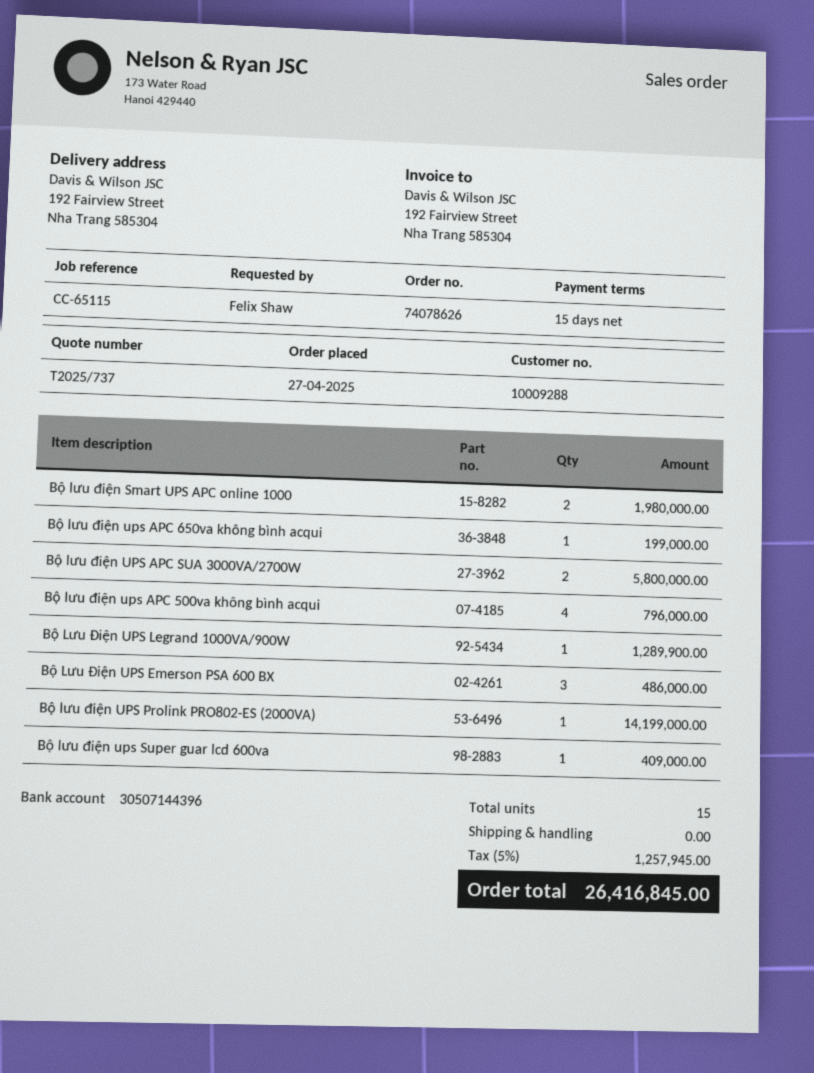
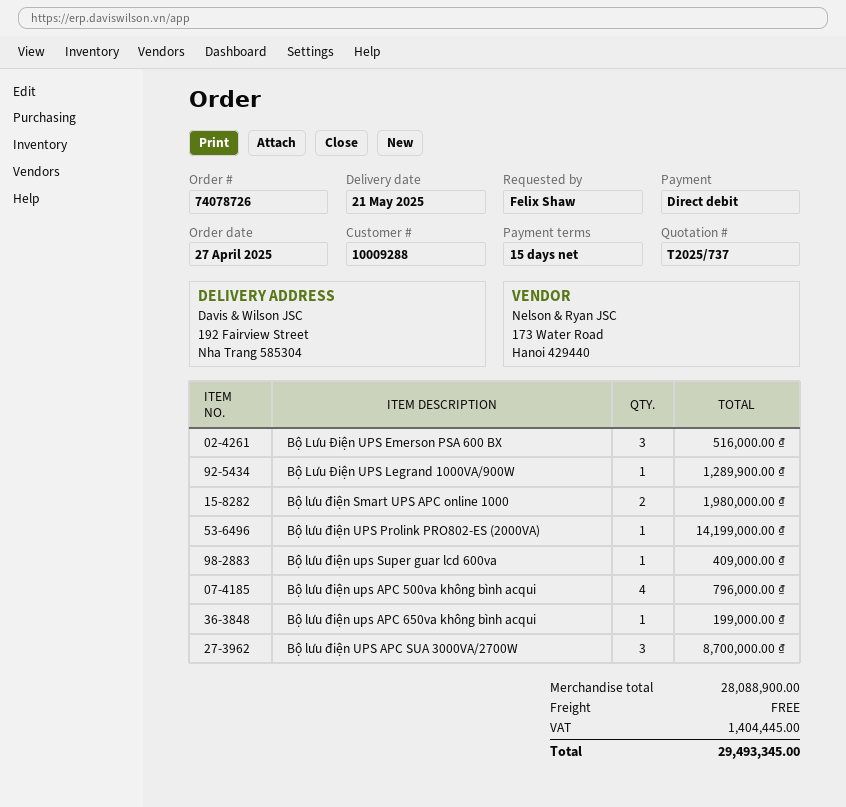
order number: 74078626 -> 74078726
Bộ lưu điện UPS APC SUA 3000VA/2700W: 2 for 5800000.00 -> 3 for 8700000.00
Bộ Lưu Điện UPS Emerson PSA 600 BX: 3 for 486000.00 -> 3 for 516000.00
tax: 1257945.00 -> 1404445.00
total: 26416845.00 -> 29493345.00

